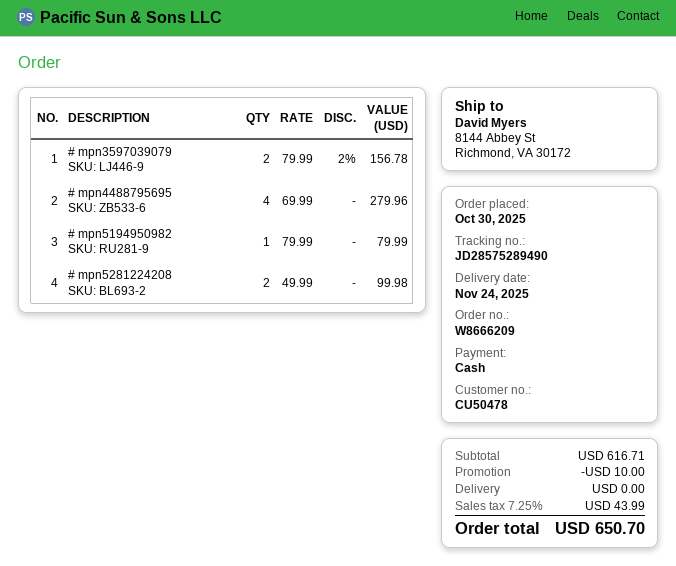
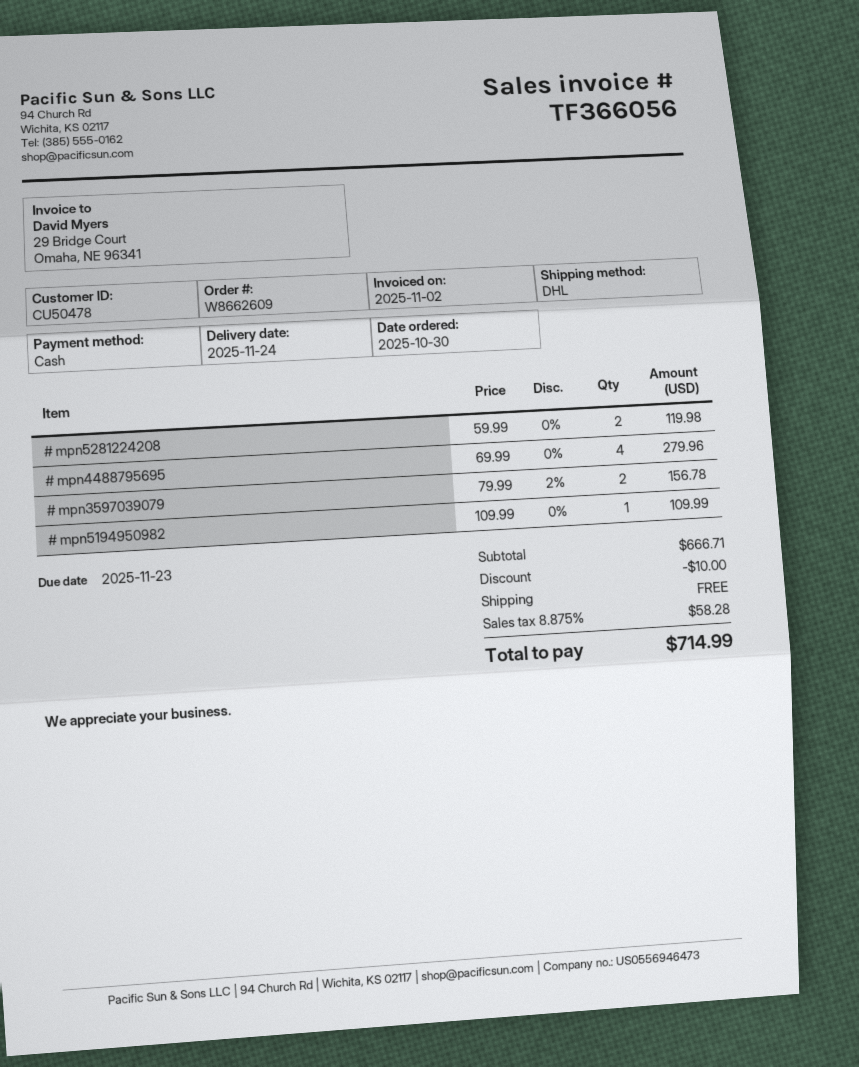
order number: W8666209 -> W8662609
# mpn5194950982: 1 x 79.99 = 79.99 -> 1 x 109.99 = 109.99
# mpn5281224208: 2 x 49.99 = 99.98 -> 2 x 59.99 = 119.98
subtotal: 616.71 -> 666.71
tax: 7.25% = 43.99 -> 8.875% = 58.28
total: 650.70 -> 714.99

